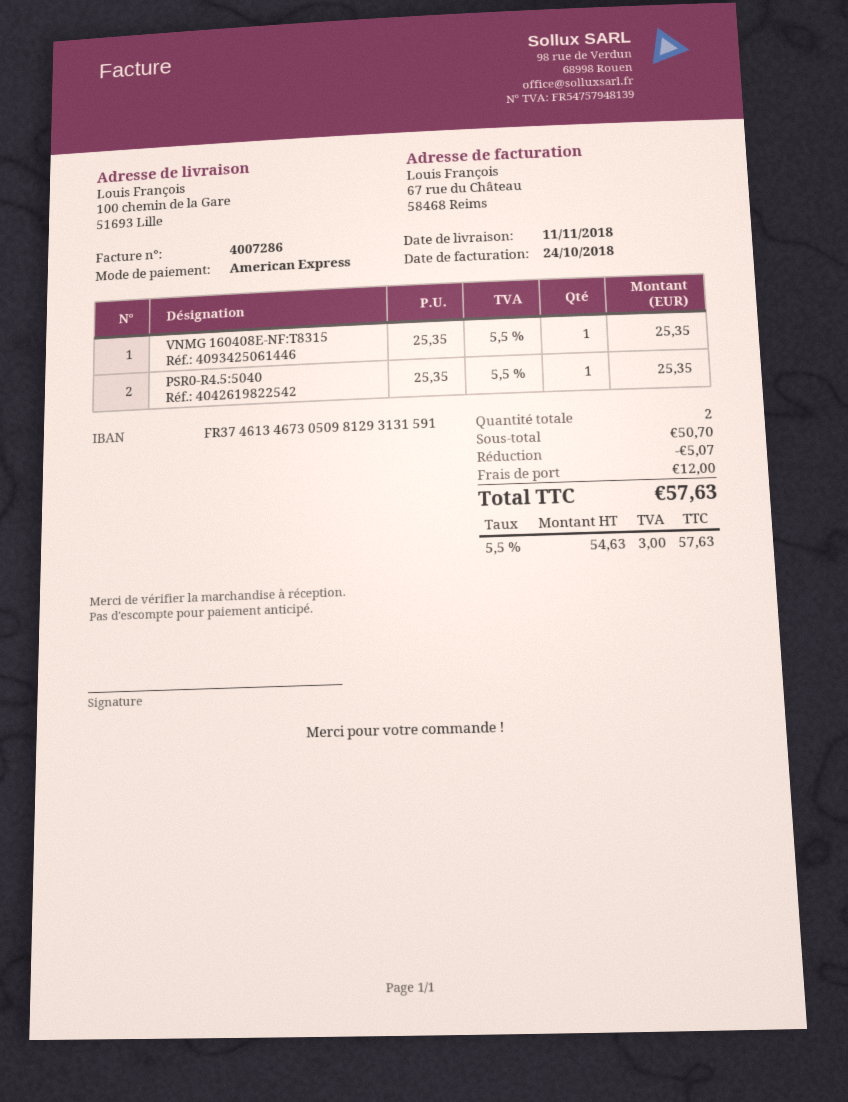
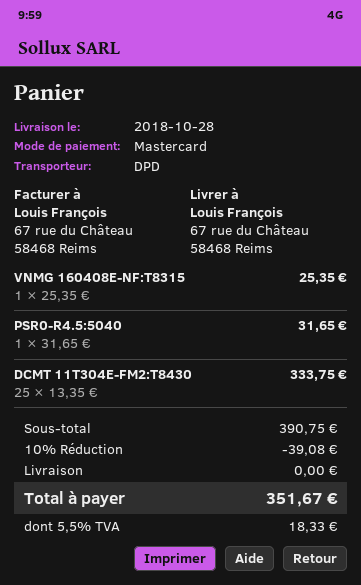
delivery date: 2018-11-11 -> 2018-10-28
payment method: American Express -> Mastercard
ship to: 100 chemin de la Gare, 51693 Lille -> 67 rue du Château, 58468 Reims
PSR0-R4.5:5040: 1 x 25.35 = 25.35 -> 1 x 31.65 = 31.65
DCMT 11T304E-FM2:T8430: none -> 25 x 13.35 = 333.75
subtotal: 50.70 -> 390.75
discount: 5.07 -> 39.08
shipping: 12.00 -> 0.00
tax: 5.5% = 3.00 -> 5.5% = 18.33
total: 57.63 -> 351.67

